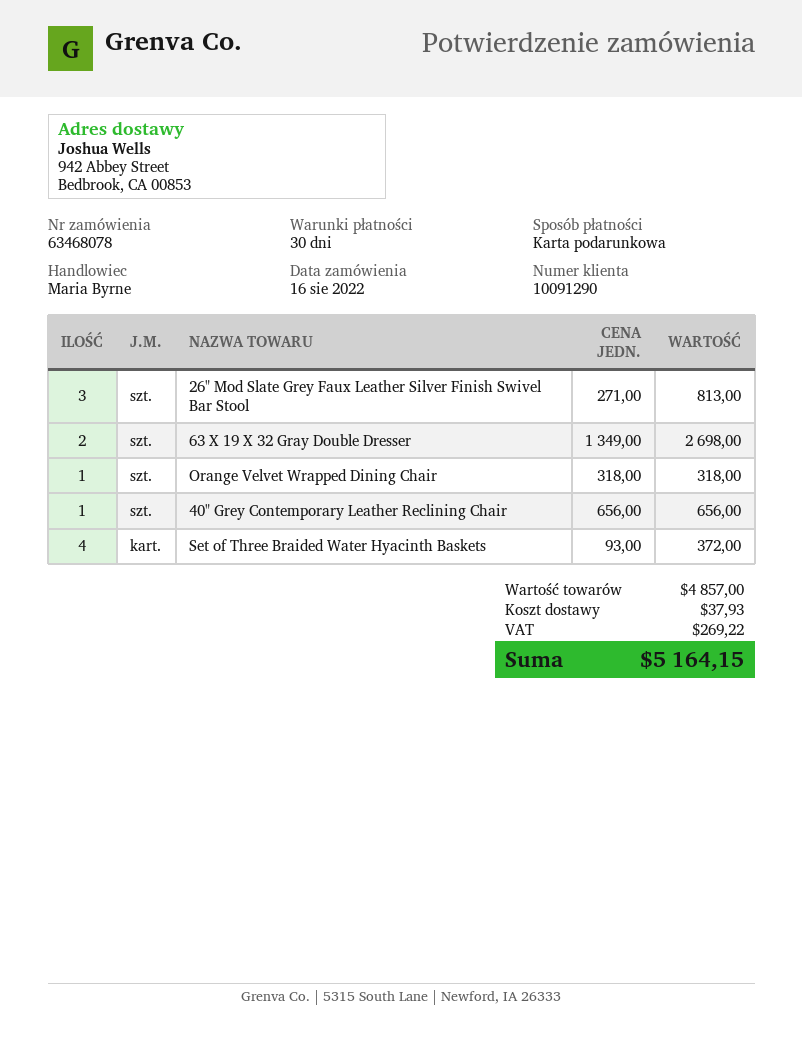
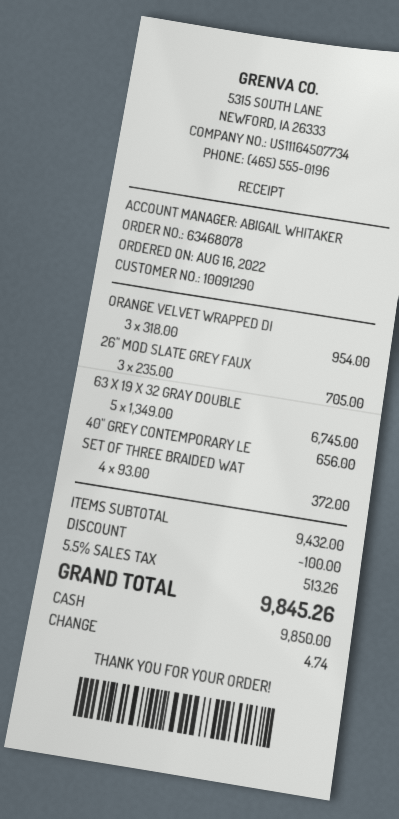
sales rep: Maria Byrne -> ABIGAIL WHITAKER
payment method: gift card -> cash
26" Mod Slate Grey Faux Leather Silver Finish Swivel Bar Stool: 3 x 271.00 = 813.00 -> 3 x 235.00 = 705.00
63 X 19 X 32 Gray Double Dresser: 2 x 1349.00 = 2698.00 -> 5 x 1349.00 = 6745.00
Orange Velvet Wrapped Dining Chair: 1 x 318.00 = 318.00 -> 3 x 318.00 = 954.00
subtotal: 4857.00 -> 9432.00
discount: none -> 100.00
shipping: 37.93 -> none
tax: 269.22 -> 513.26
total: 5164.15 -> 9845.26

